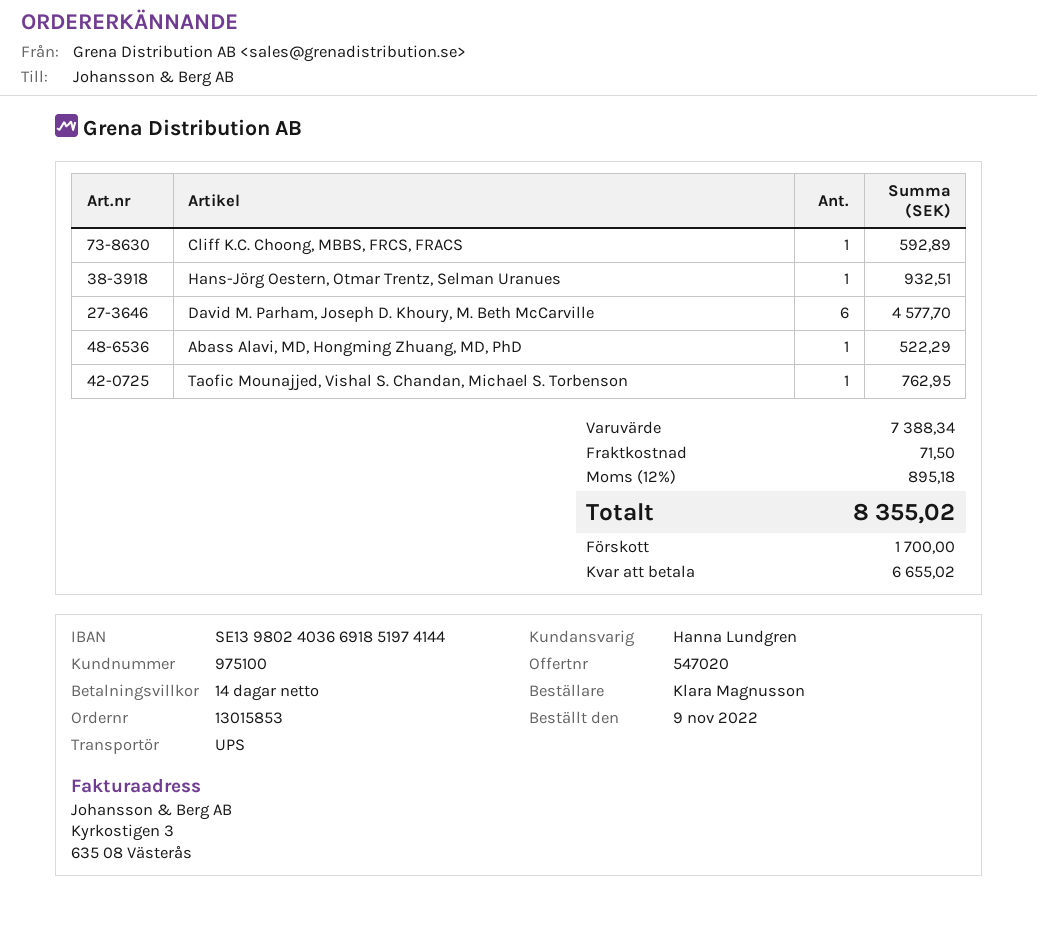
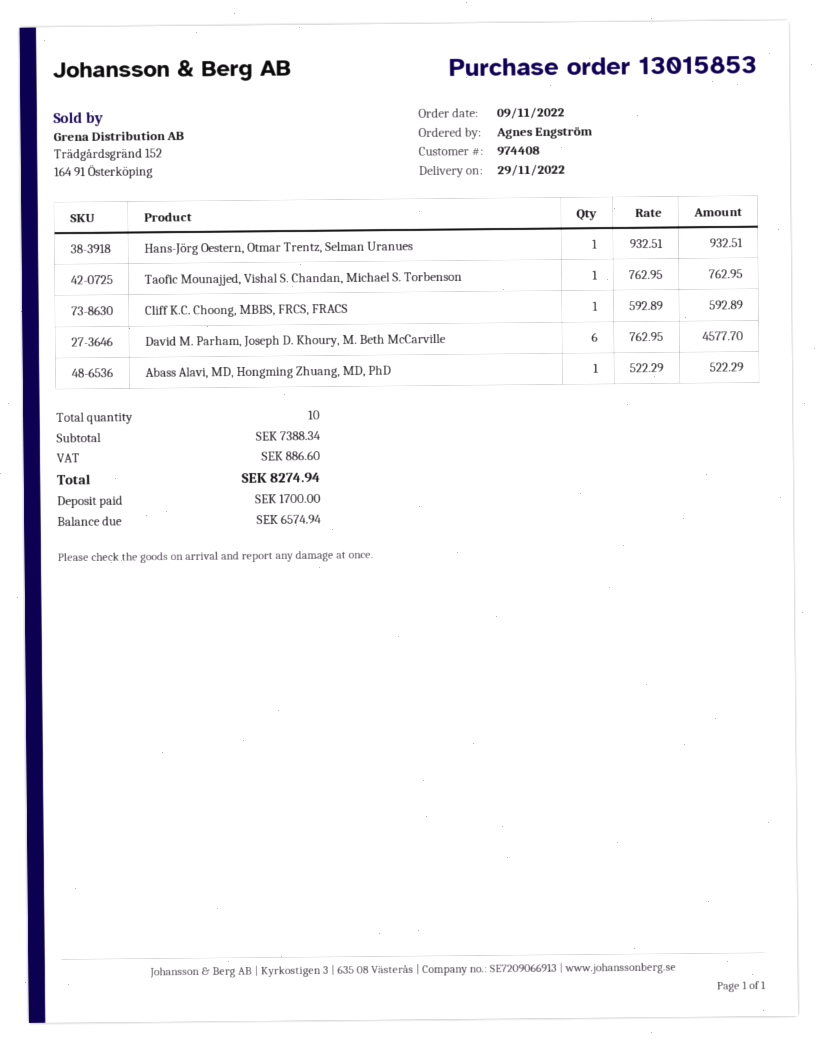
customer number: 975100 -> 974408
ordered by: Klara Magnusson -> Agnes Engström
shipping: 71.50 -> none
tax: 895.18 -> 886.60
total: 8355.02 -> 8274.94
balance: 6655.02 -> 6574.94

